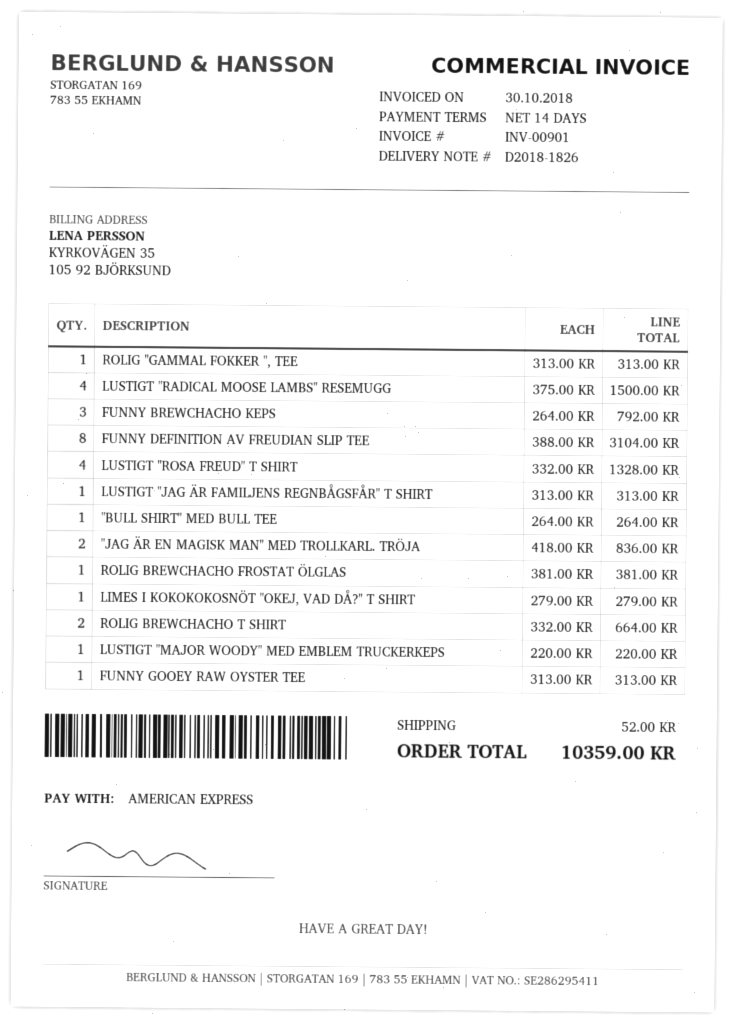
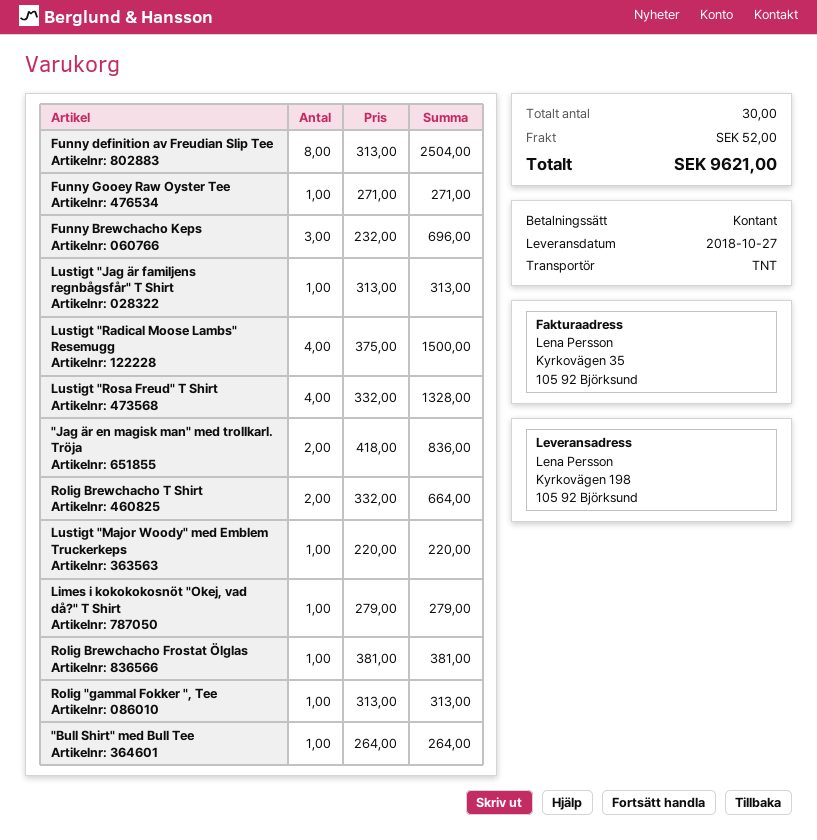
payment method: American Express -> cash
FUNNY BREWCHACHO KEPS: 3 x 264.00 = 792.00 -> 3 x 232.00 = 696.00
FUNNY DEFINITION AV FREUDIAN SLIP TEE: 8 x 388.00 = 3104.00 -> 8 x 313.00 = 2504.00
FUNNY GOOEY RAW OYSTER TEE: 1 x 313.00 = 313.00 -> 1 x 271.00 = 271.00
total: 10359.00 -> 9621.00

